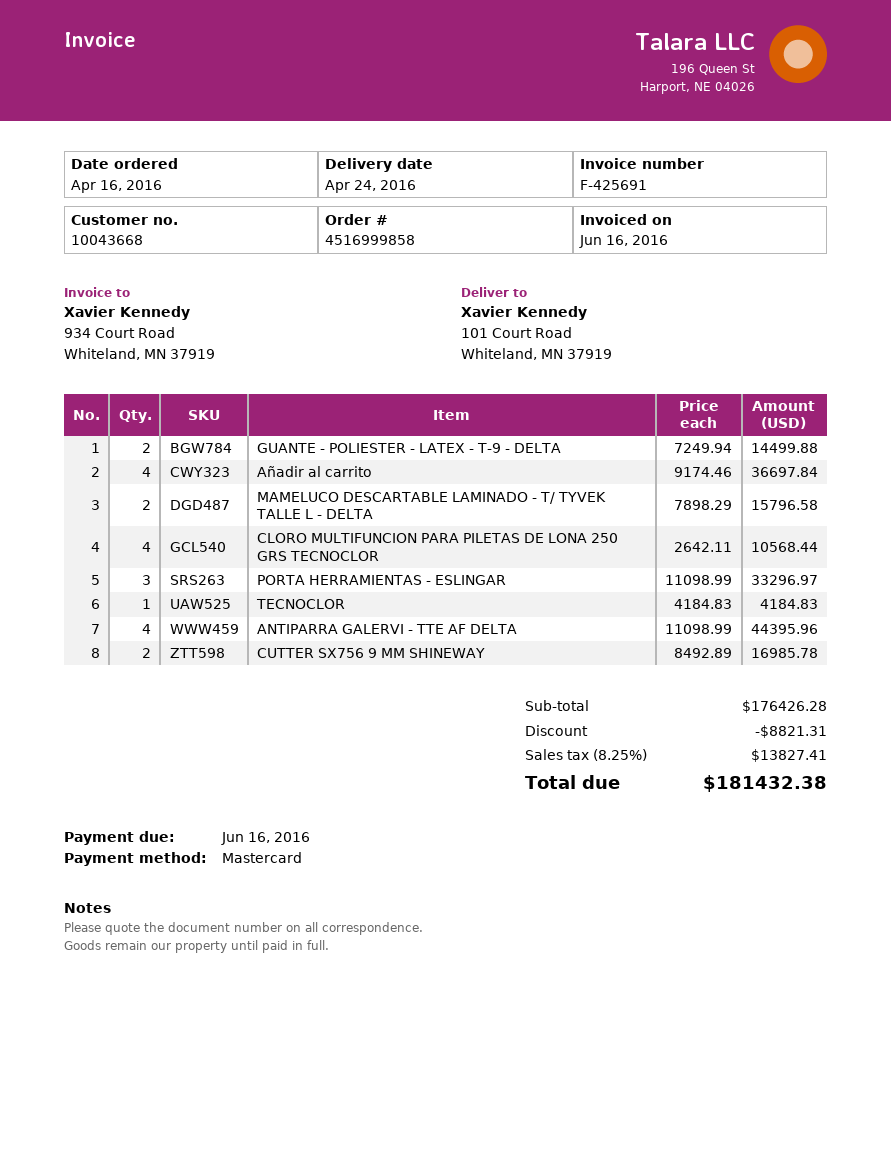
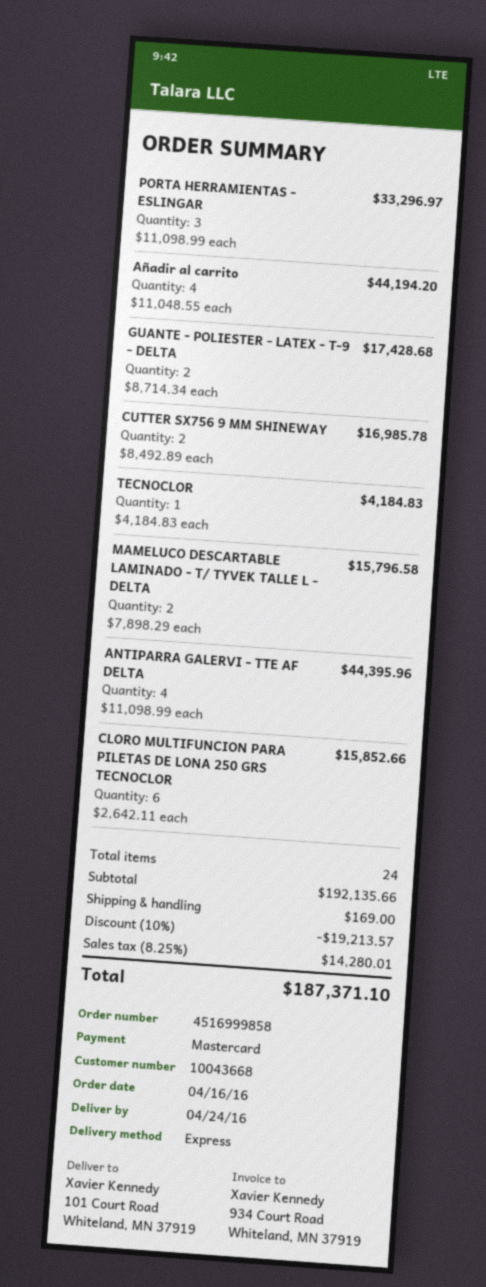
GUANTE - POLIESTER - LATEX - T-9 - DELTA: 2 x 7249.94 = 14499.88 -> 2 x 8714.34 = 17428.68
Añadir al carrito: 4 x 9174.46 = 36697.84 -> 4 x 11048.55 = 44194.20
CLORO MULTIFUNCION PARA PILETAS DE LONA 250 GRS TECNOCLOR: 4 x 2642.11 = 10568.44 -> 6 x 2642.11 = 15852.66
subtotal: 176426.28 -> 192135.66
discount: 8821.31 -> 19213.57
shipping: none -> 169.00
tax: 8.25% = 13827.41 -> 8.25% = 14280.01
total: 181432.38 -> 187371.10

